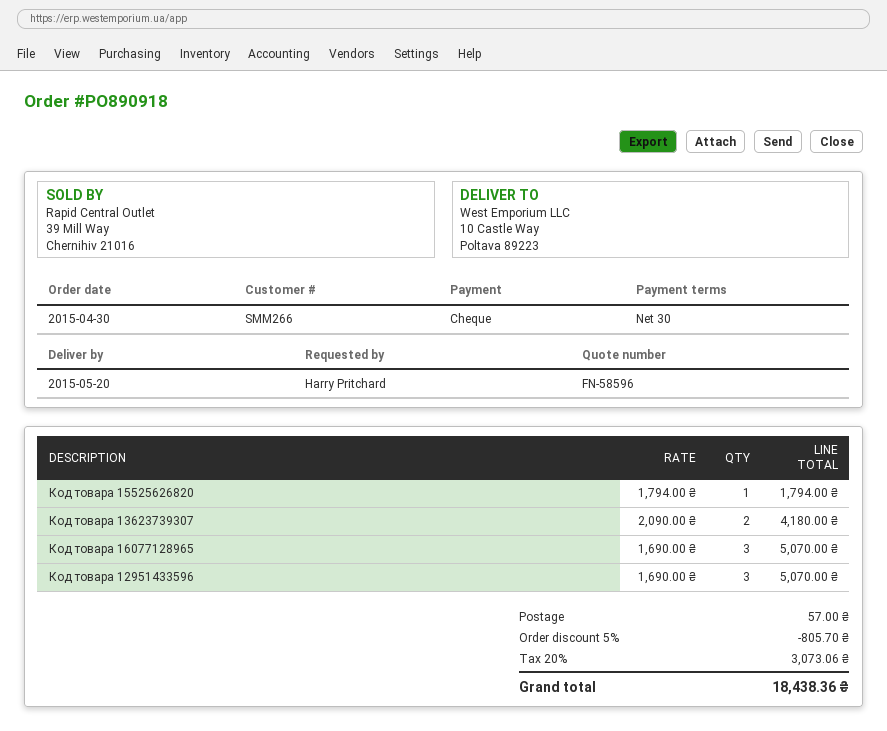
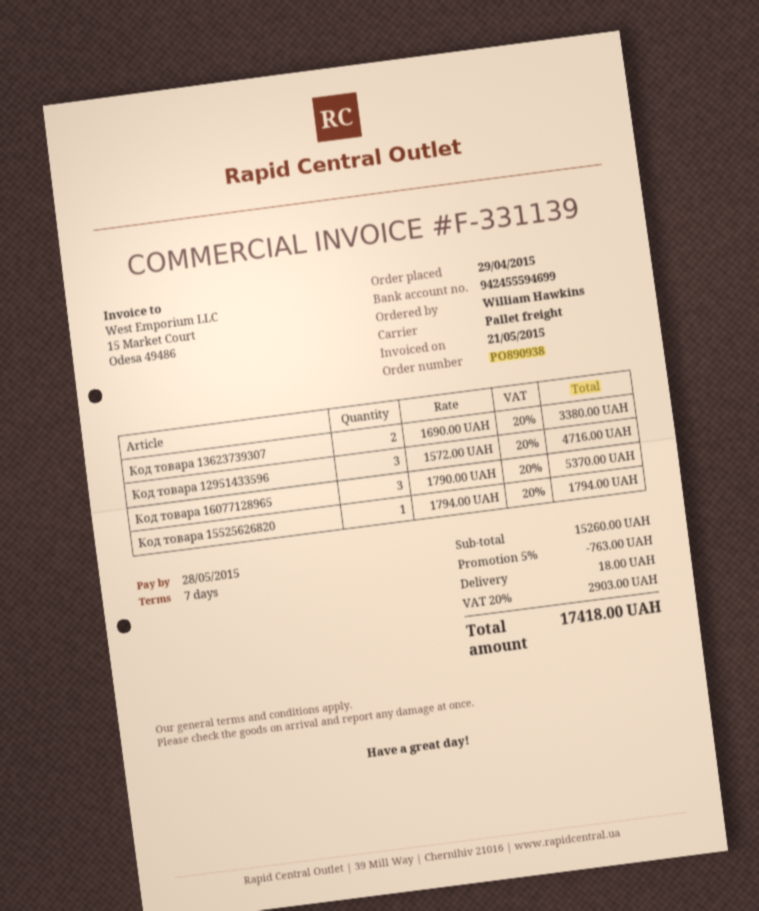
order number: PO890918 -> PO890938
order date: 2015-04-30 -> 2015-04-29
payment terms: 30 days -> 7 days
ordered by: Harry Pritchard -> William Hawkins
Код товара 13623739307: 2 x 2090.00 = 4180.00 -> 2 x 1690.00 = 3380.00
Код товара 16077128965: 3 x 1690.00 = 5070.00 -> 3 x 1790.00 = 5370.00
Код товара 12951433596: 3 x 1690.00 = 5070.00 -> 3 x 1572.00 = 4716.00
discount: 5% = 805.70 -> 5% = 763.00
shipping: 57.00 -> 18.00
tax: 20% = 3073.06 -> 20% = 2903.00
total: 18438.36 -> 17418.00

